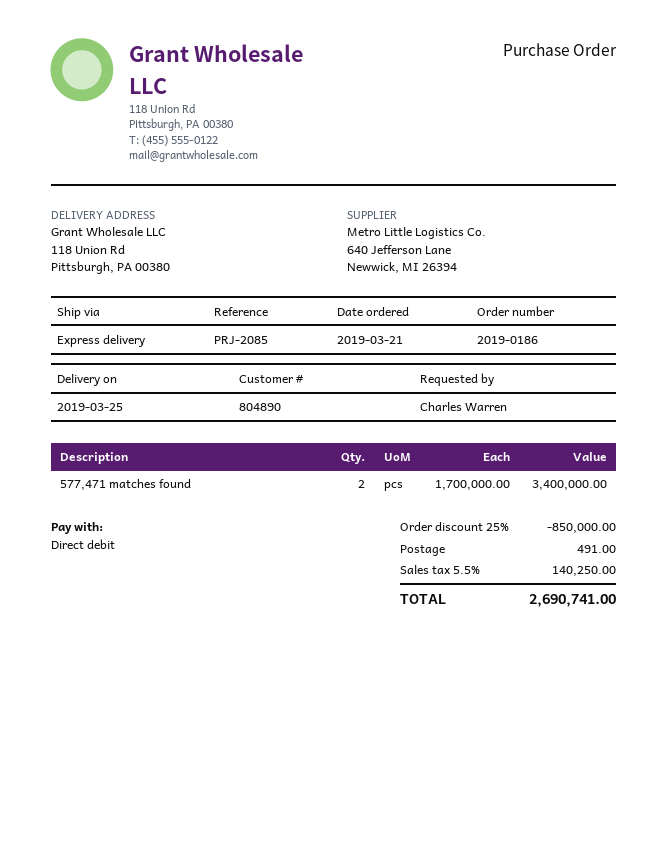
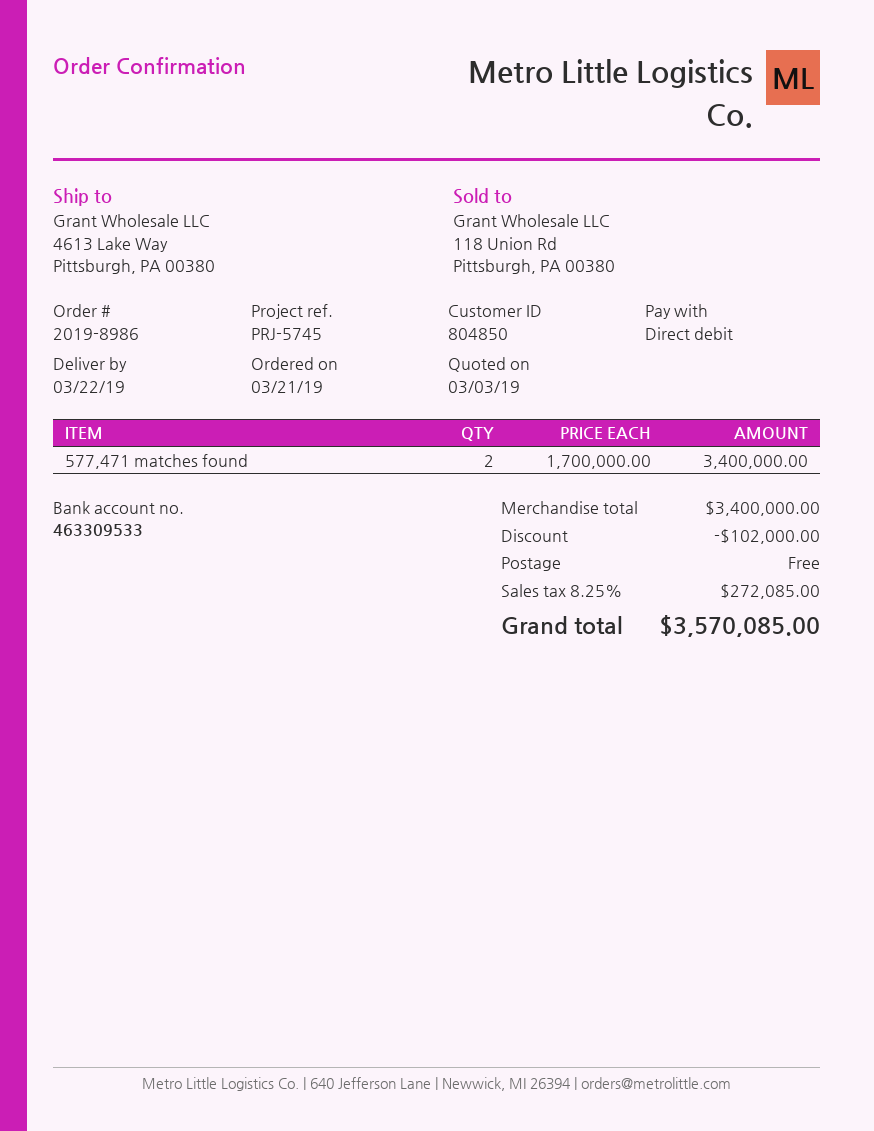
order number: 2019-0186 -> 2019-8986
delivery date: 2019-03-25 -> 2019-03-22
customer number: 804890 -> 804850
reference: PRJ-2085 -> PRJ-5745
ship to: 118 Union Rd, Pittsburgh, PA 00380 -> 4613 Lake Way, Pittsburgh, PA 00380
discount: 850000.00 -> 102000.00
shipping: 491.00 -> 0.00
tax: 5.5% = 140250.00 -> 8.25% = 272085.00
total: 2690741.00 -> 3570085.00

